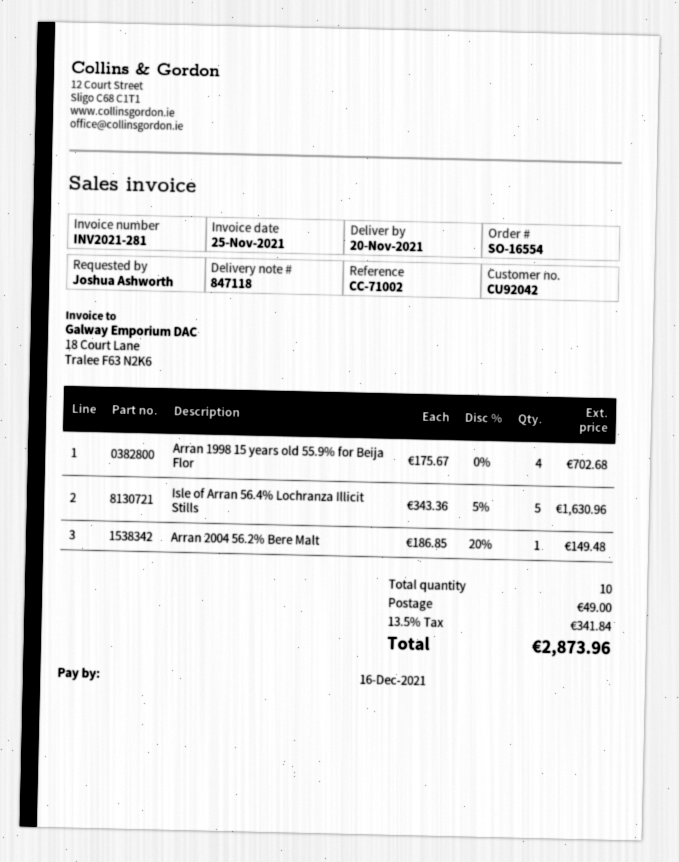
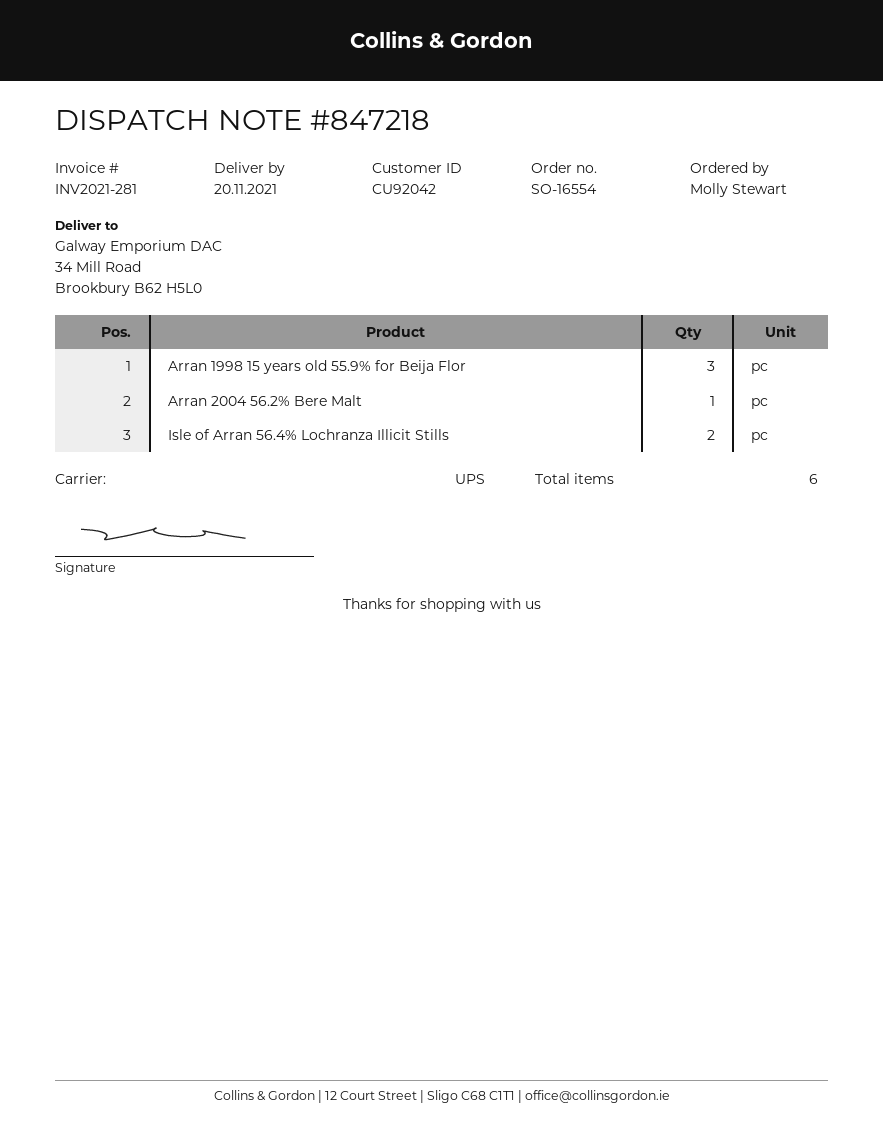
delivery note number: 847118 -> 847218
ordered by: Joshua Ashworth -> Molly Stewart
Arran 1998 15 years old 55.9% for Beija Flor: 4 -> 3
Isle of Arran 56.4% Lochranza Illicit Stills: 5 -> 2
total quantity: 10 -> 6

